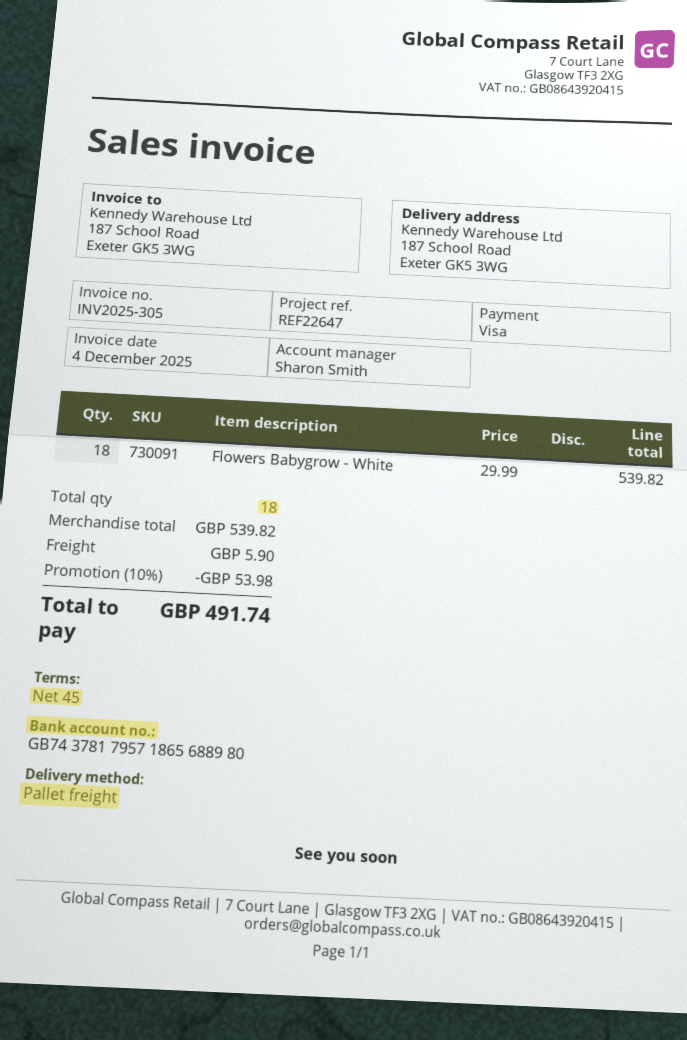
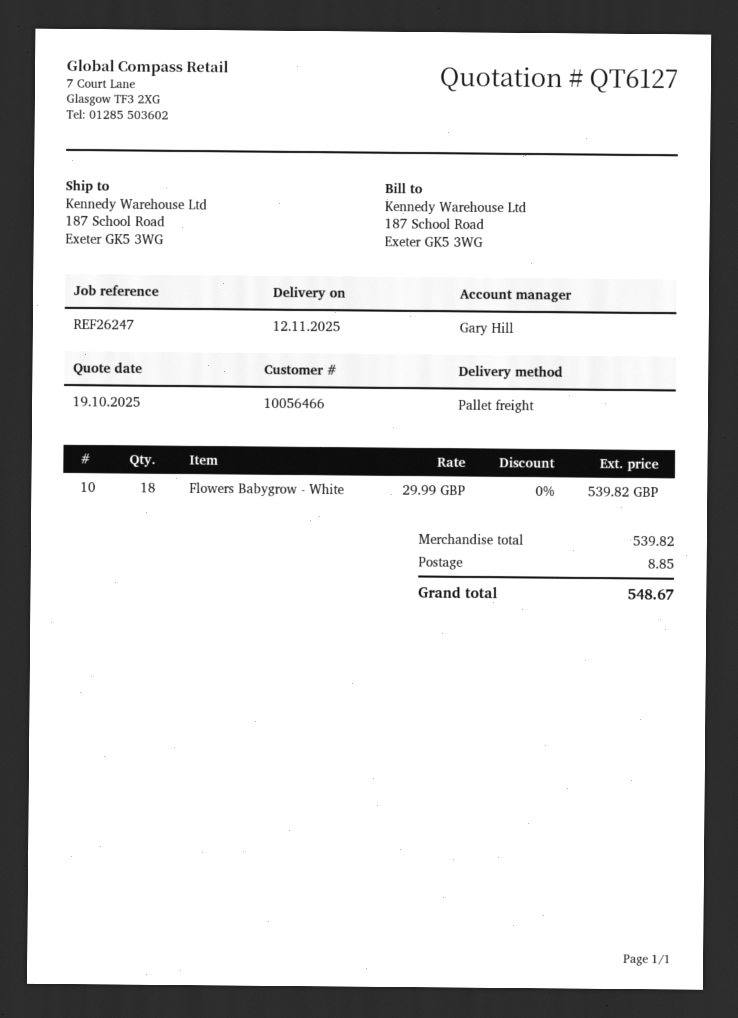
reference: REF22647 -> REF26247
sales rep: Sharon Smith -> Gary Hill
discount: 10% = 53.98 -> none
shipping: 5.90 -> 8.85
total: 491.74 -> 548.67

